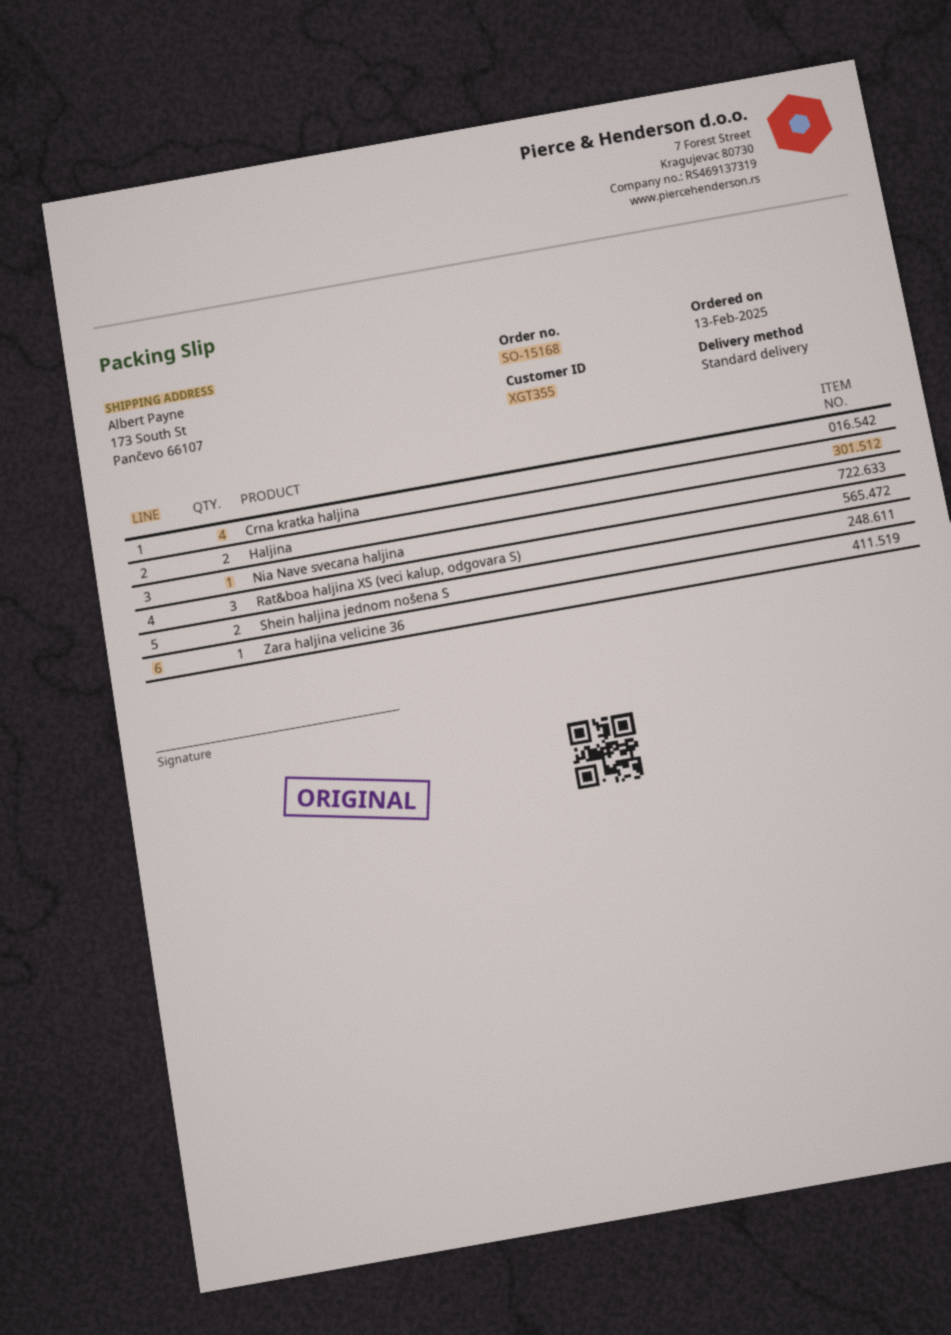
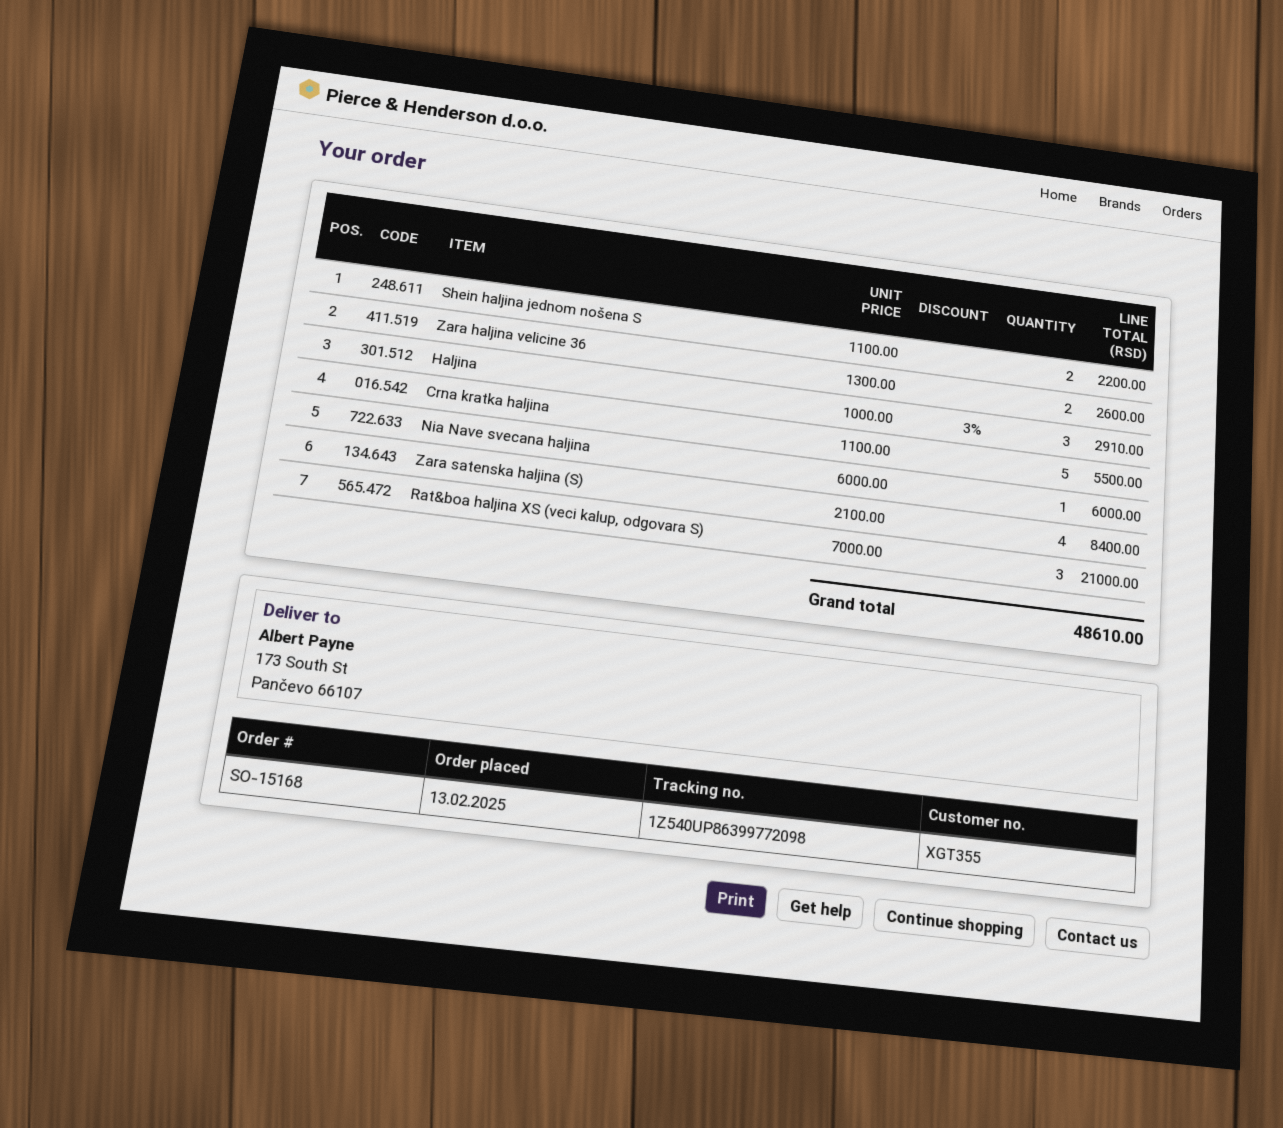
Crna kratka haljina: 4 -> 5
Haljina: 2 -> 3
Zara haljina velicine 36: 1 -> 2
Zara satenska haljina (S): none -> 4

